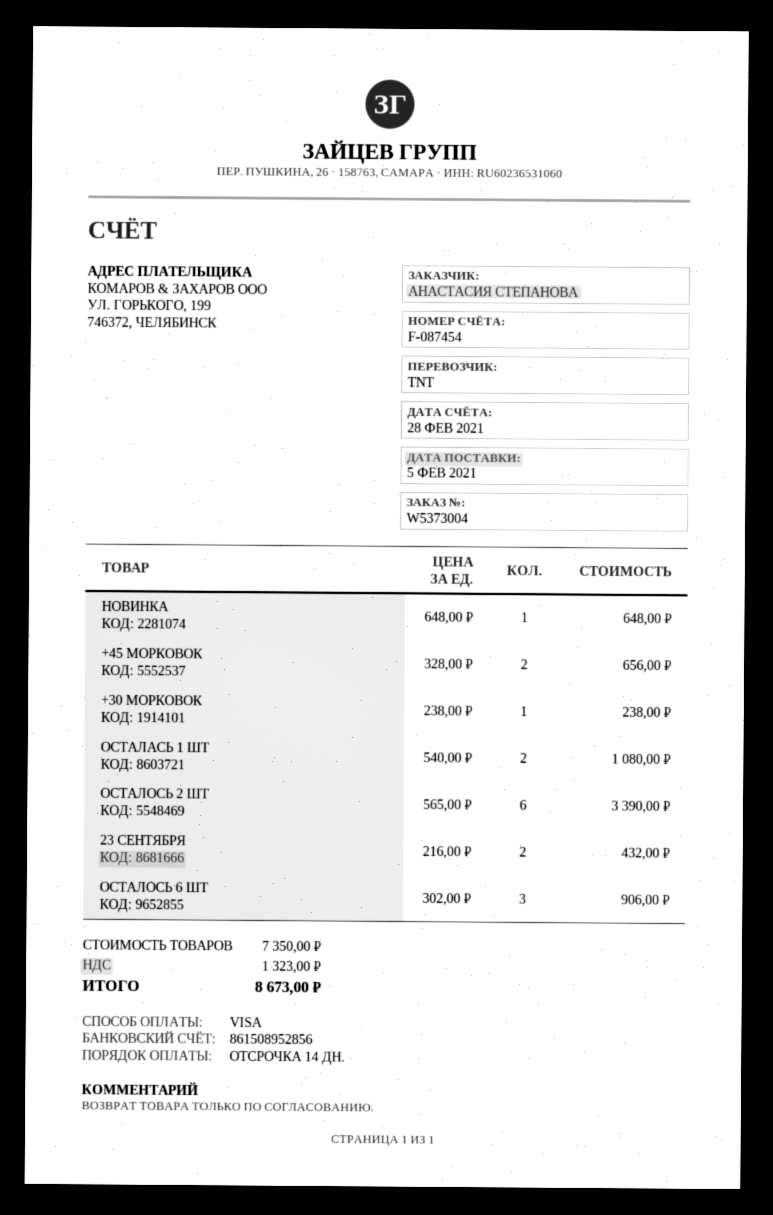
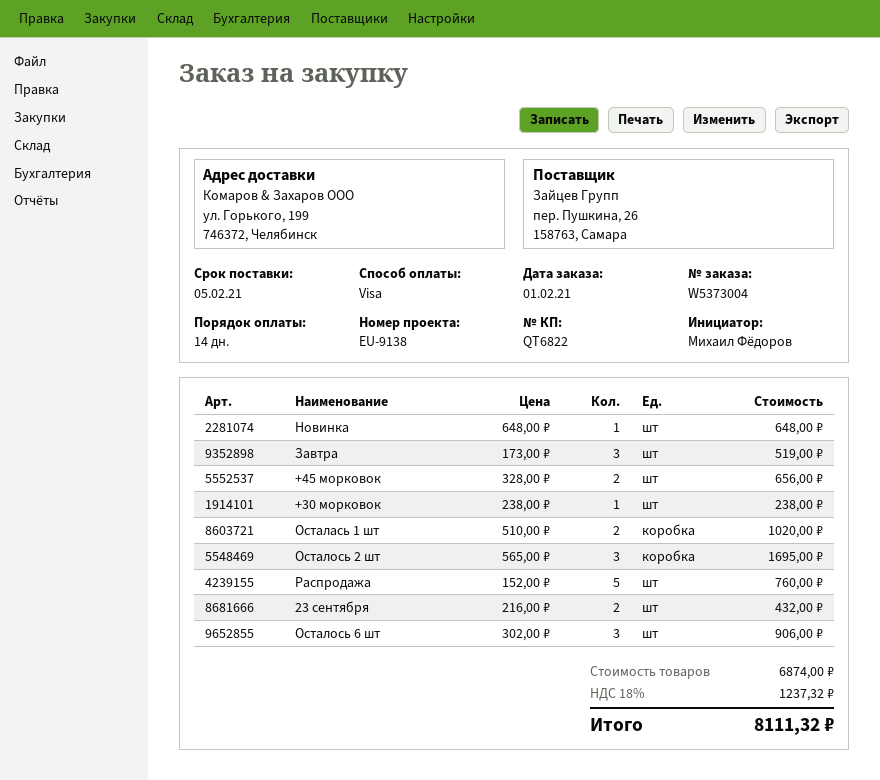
ordered by: АНАСТАСИЯ СТЕПАНОВА -> Михаил Фёдоров
ОСТАЛАСЬ 1 ШТ: 2 x 540.00 = 1080.00 -> 2 x 510.00 = 1020.00
ОСТАЛОСЬ 2 ШТ: 6 x 565.00 = 3390.00 -> 3 x 565.00 = 1695.00
Завтра: none -> 3 x 173.00 = 519.00
Распродажа: none -> 5 x 152.00 = 760.00
subtotal: 7350.00 -> 6874.00
tax: 1323.00 -> 1237.32
total: 8673.00 -> 8111.32

